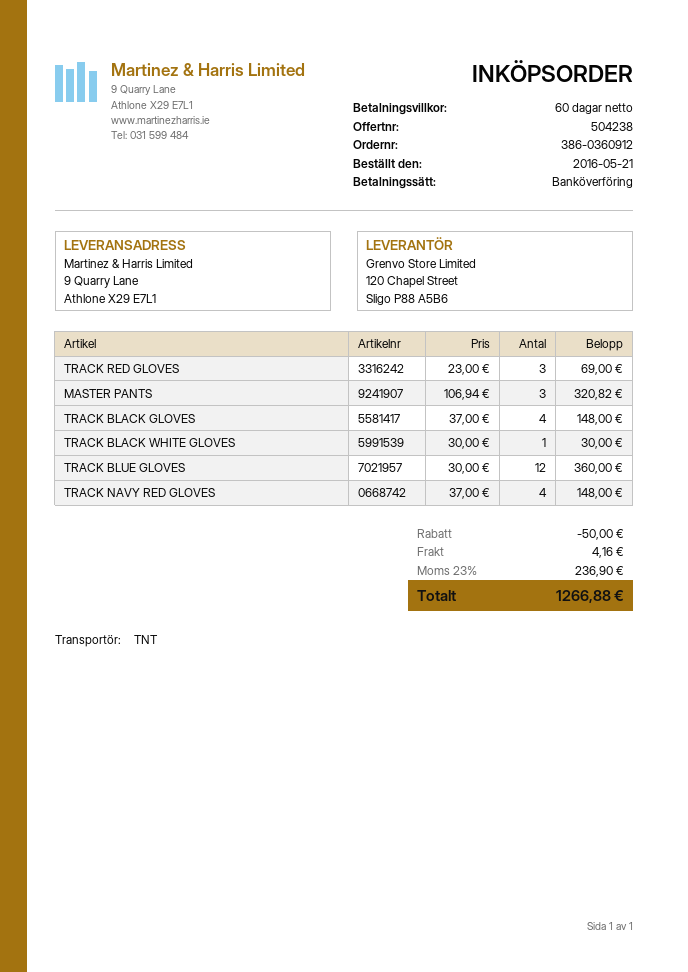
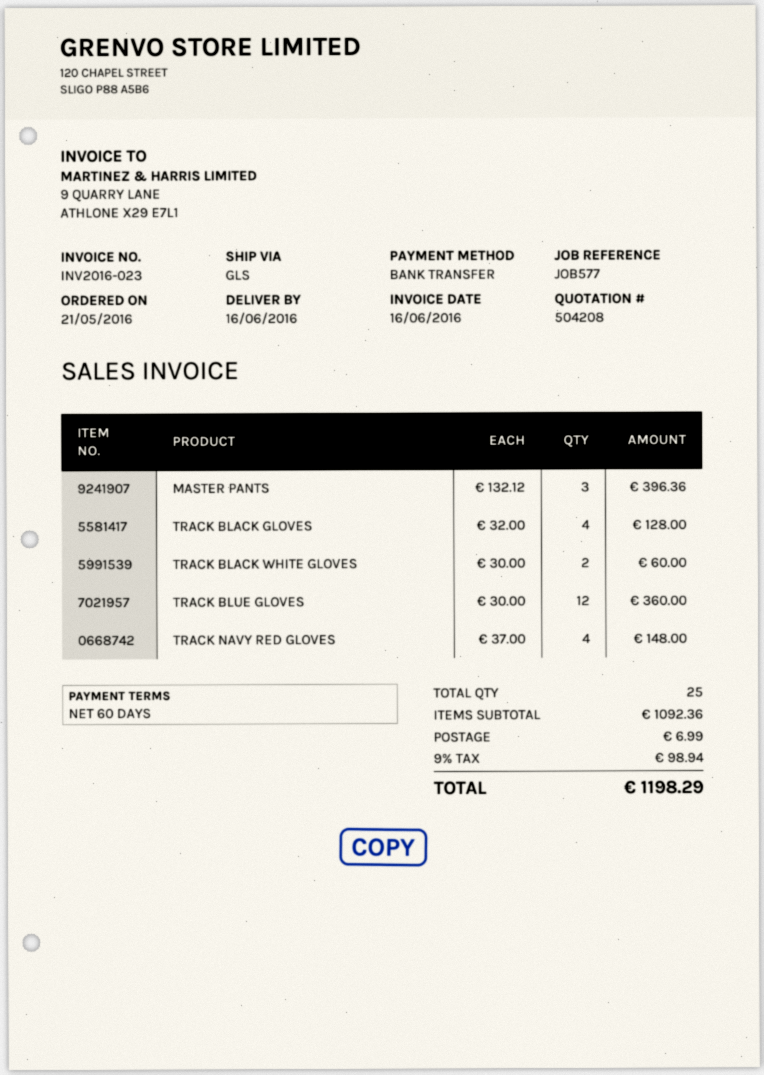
quote number: 504238 -> 504208
shipping method: TNT -> GLS
TRACK RED GLOVES: 3 x 23.00 = 69.00 -> none
MASTER PANTS: 3 x 106.94 = 320.82 -> 3 x 132.12 = 396.36
TRACK BLACK GLOVES: 4 x 37.00 = 148.00 -> 4 x 32.00 = 128.00
TRACK BLACK WHITE GLOVES: 1 x 30.00 = 30.00 -> 2 x 30.00 = 60.00
discount: 50.00 -> none
shipping: 4.16 -> 6.99
tax: 23% = 236.90 -> 9% = 98.94
total: 1266.88 -> 1198.29

